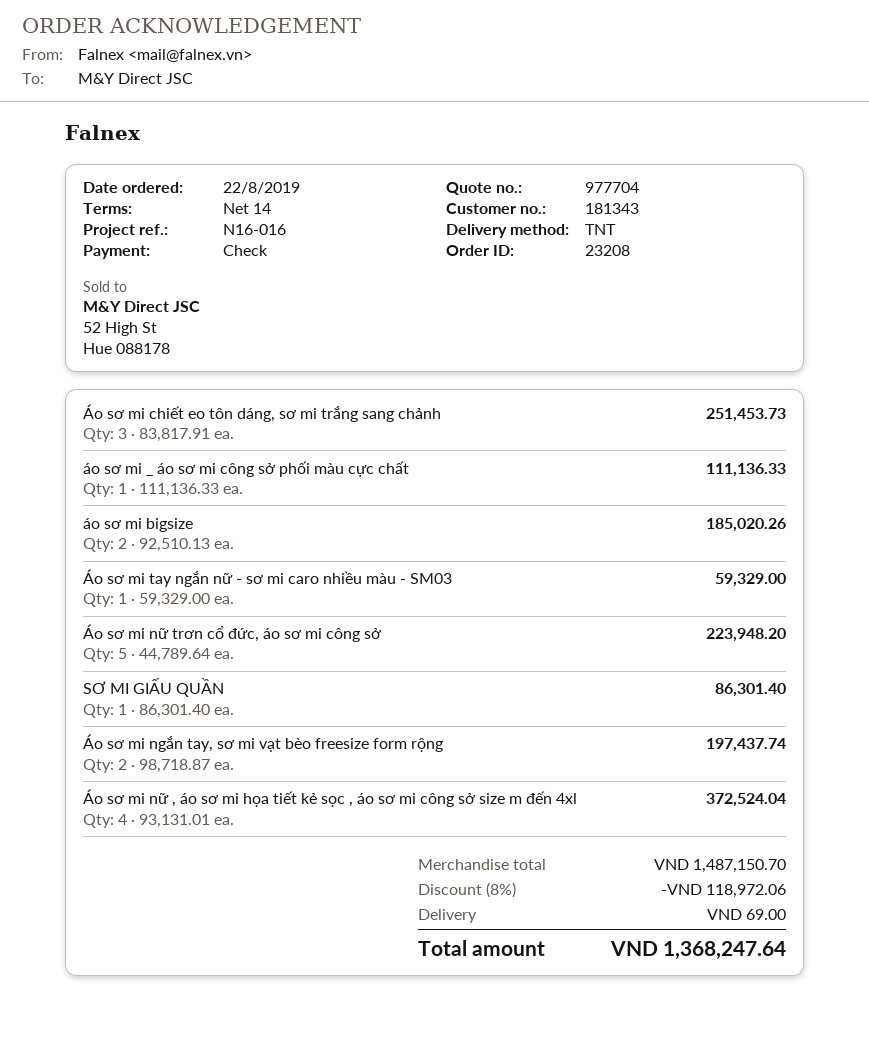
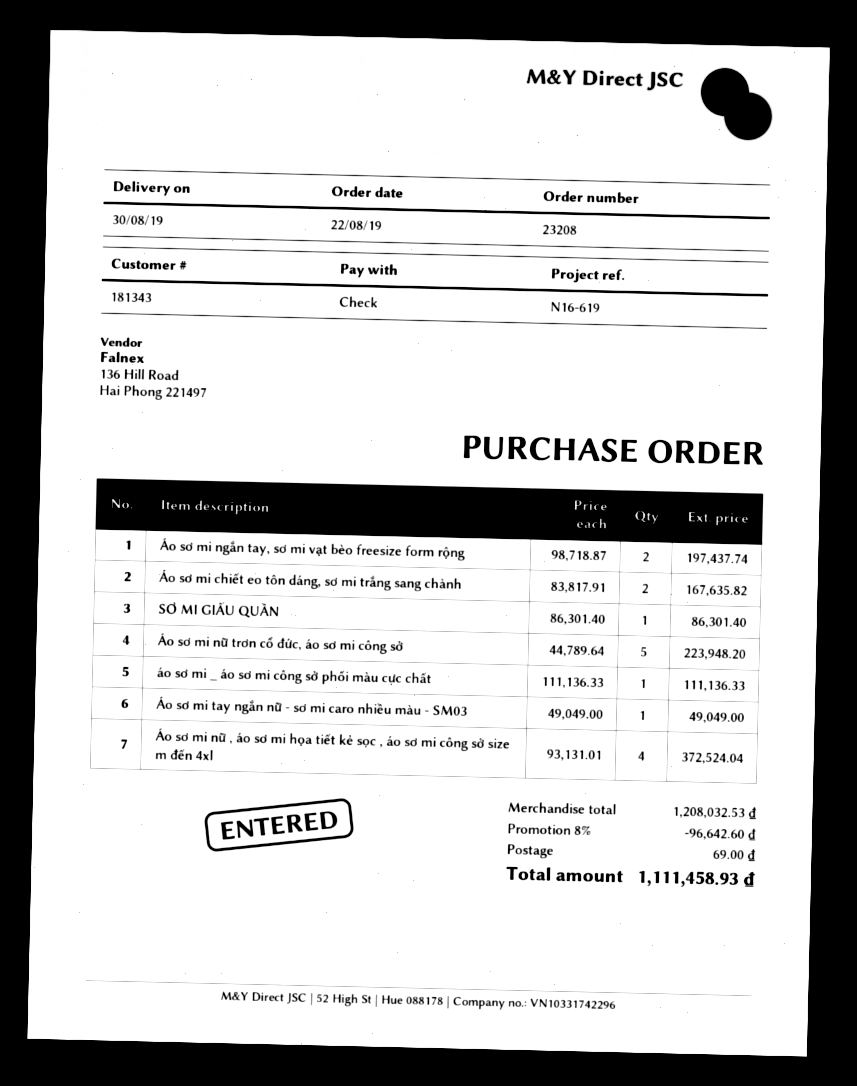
reference: N16-016 -> N16-619
Áo sơ mi chiết eo tôn dáng, sơ mi trắng sang chảnh: 3 x 83817.91 = 251453.73 -> 2 x 83817.91 = 167635.82
áo sơ mi bigsize: 2 x 92510.13 = 185020.26 -> none
Áo sơ mi tay ngắn nữ - sơ mi caro nhiều màu - SM03: 1 x 59329.00 = 59329.00 -> 1 x 49049.00 = 49049.00
subtotal: 1487150.70 -> 1208032.53
discount: 8% = 118972.06 -> 8% = 96642.60
total: 1368247.64 -> 1111458.93

